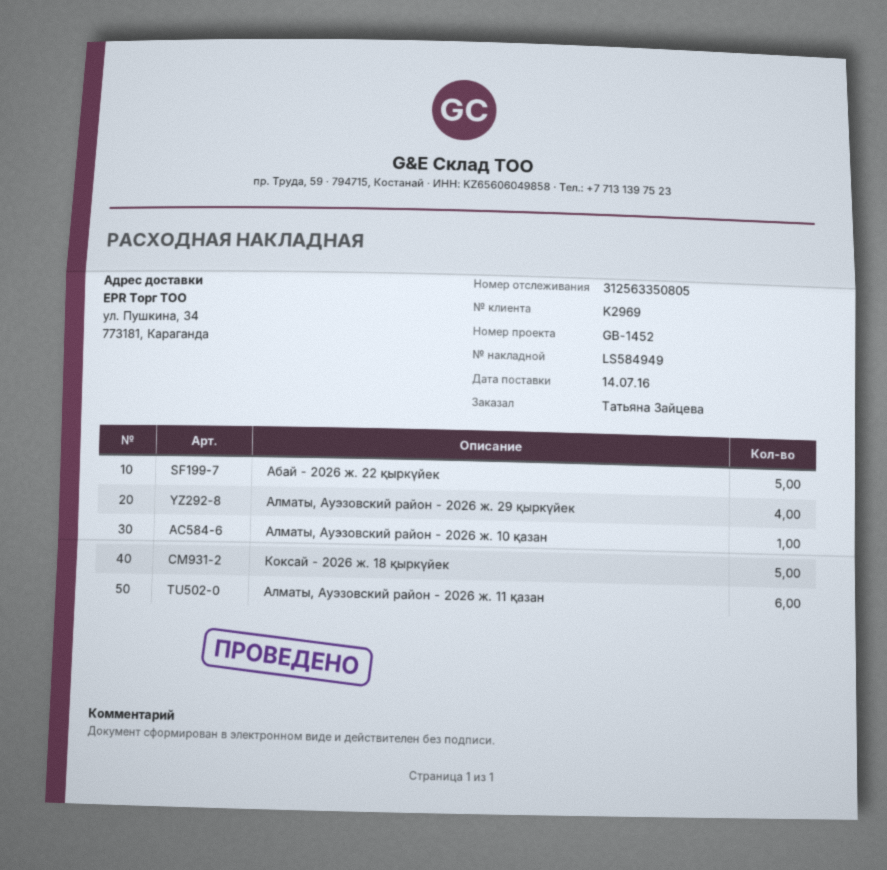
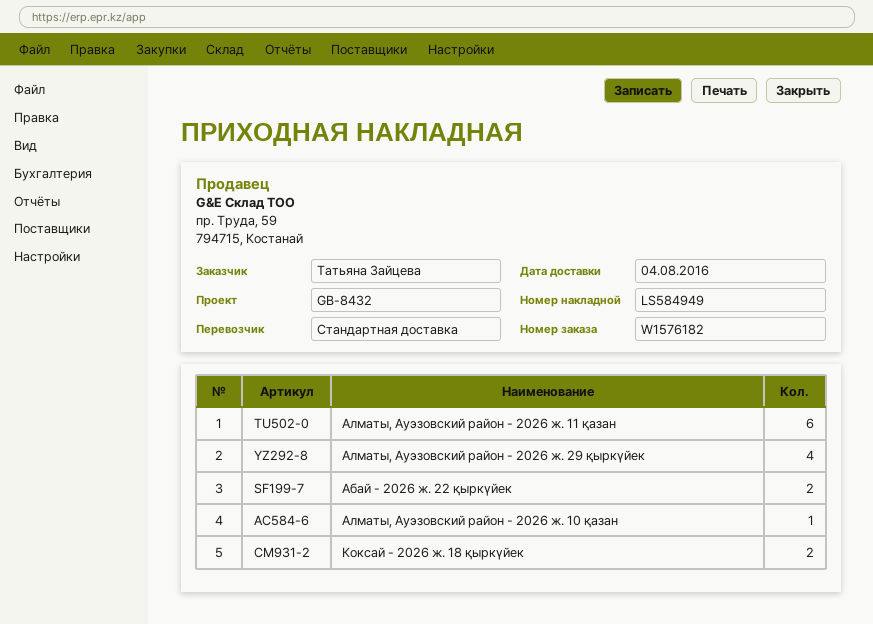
delivery date: 2016-07-14 -> 2016-08-04
reference: GB-1452 -> GB-8432
Абай - 2026 ж. 22 қыркүйек: 5 -> 2
Коксай - 2026 ж. 18 қыркүйек: 5 -> 2

